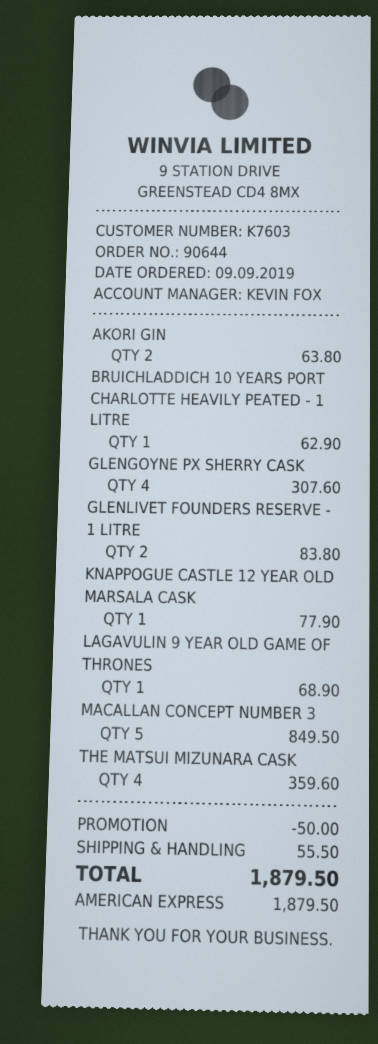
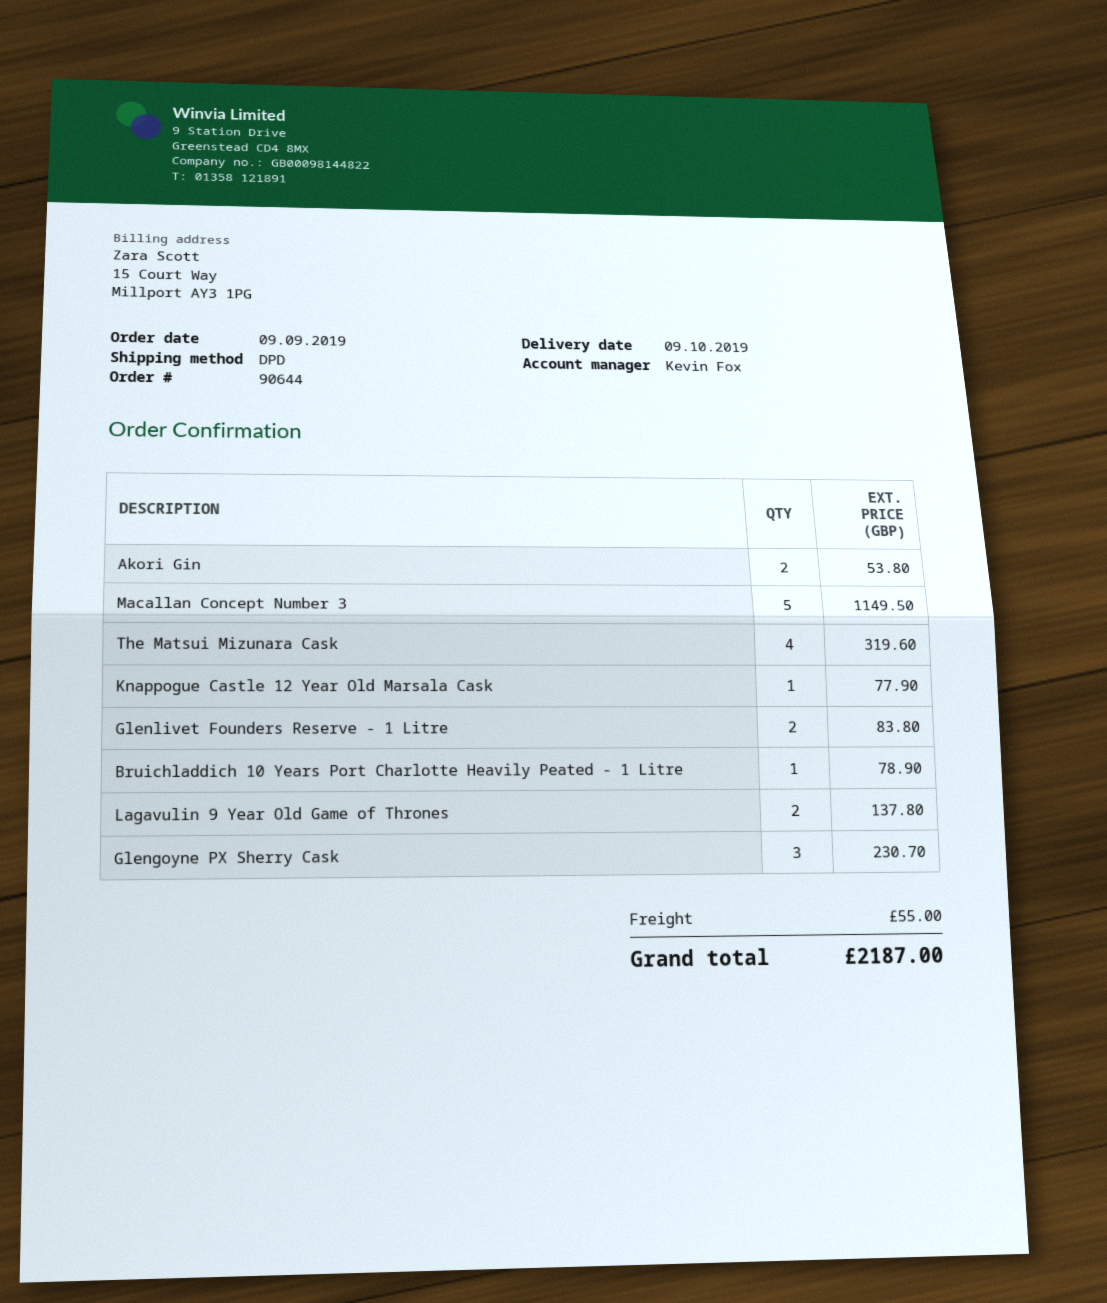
AKORI GIN: 2 for 63.80 -> 2 for 53.80
BRUICHLADDICH 10 YEARS PORT CHARLOTTE HEAVILY PEATED - 1 LITRE: 1 for 62.90 -> 1 for 78.90
GLENGOYNE PX SHERRY CASK: 4 for 307.60 -> 3 for 230.70
LAGAVULIN 9 YEAR OLD GAME OF THRONES: 1 for 68.90 -> 2 for 137.80
MACALLAN CONCEPT NUMBER 3: 5 for 849.50 -> 5 for 1149.50
THE MATSUI MIZUNARA CASK: 4 for 359.60 -> 4 for 319.60
discount: 50.00 -> none
shipping: 55.50 -> 55.00
total: 1879.50 -> 2187.00

